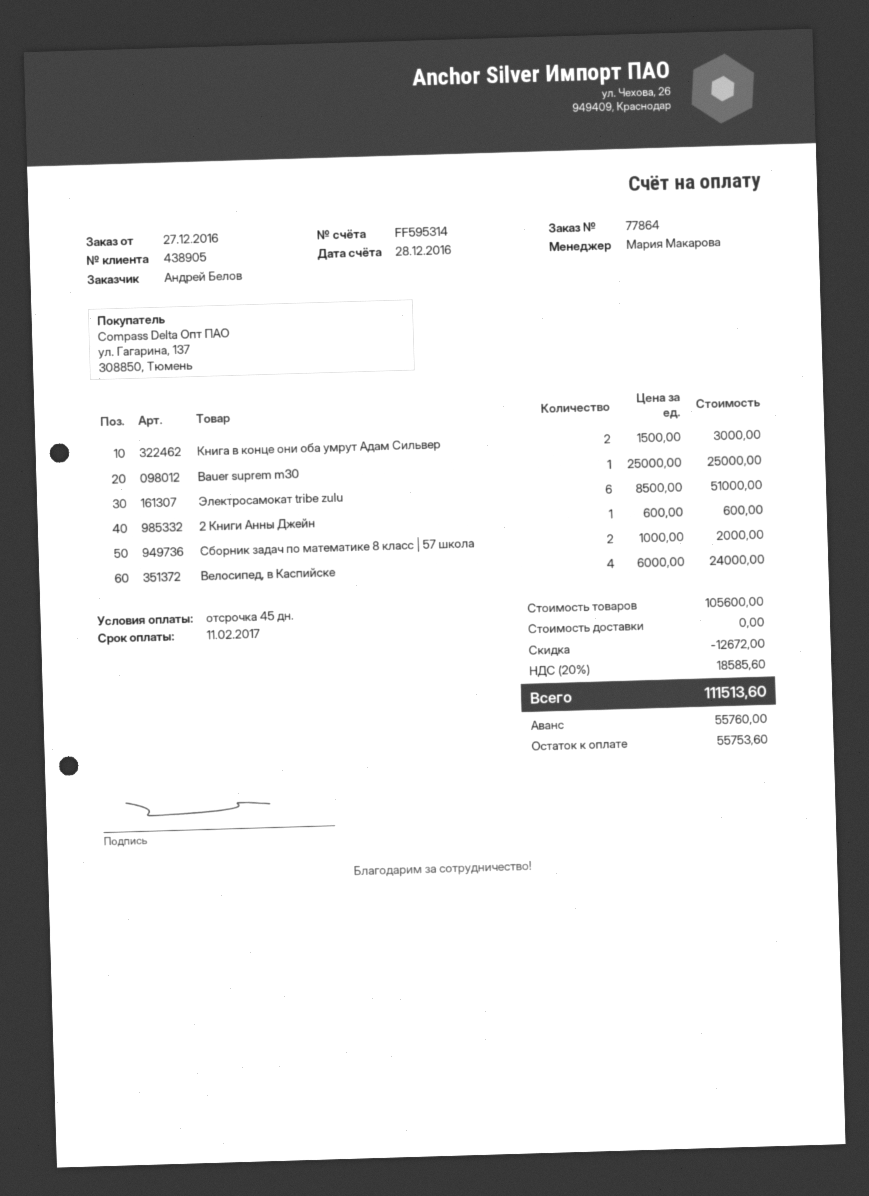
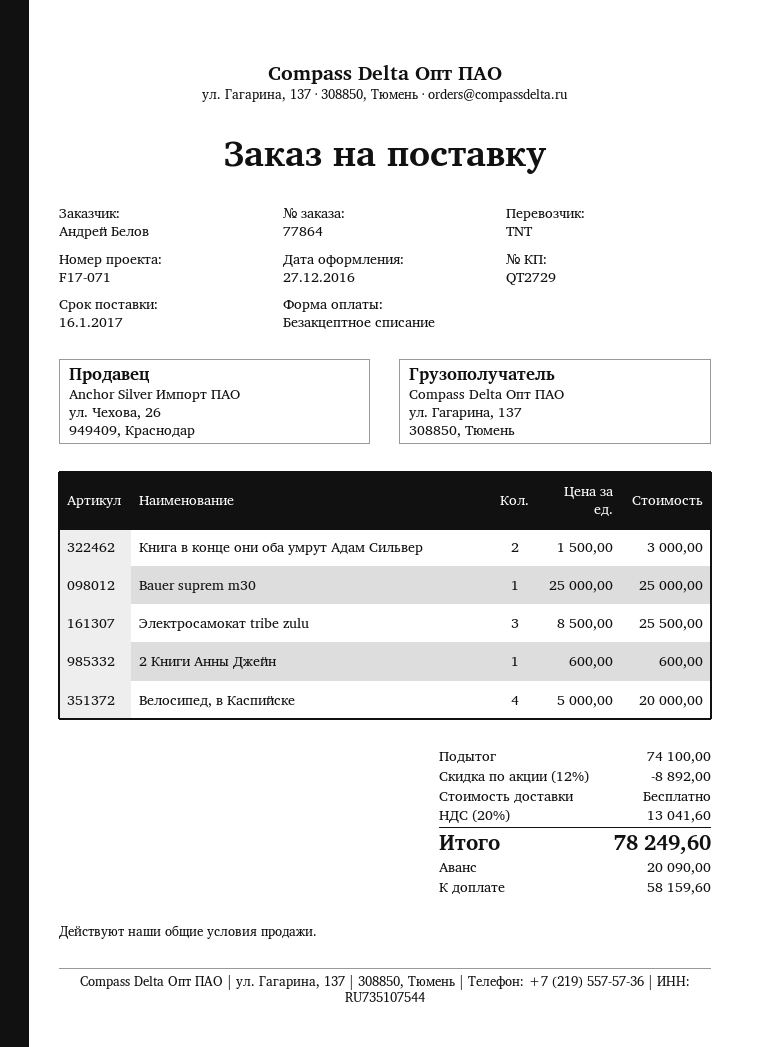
Электросамокат tribe zulu: 6 x 8500.00 = 51000.00 -> 3 x 8500.00 = 25500.00
Сборник задач по математике 8 класс | 57 школа: 2 x 1000.00 = 2000.00 -> none
Велосипед, в Каспийске: 4 x 6000.00 = 24000.00 -> 4 x 5000.00 = 20000.00
subtotal: 105600.00 -> 74100.00
discount: 12672.00 -> 8892.00
tax: 20% = 18585.60 -> 20% = 13041.60
total: 111513.60 -> 78249.60
deposit: 55760.00 -> 20090.00
balance: 55753.60 -> 58159.60

